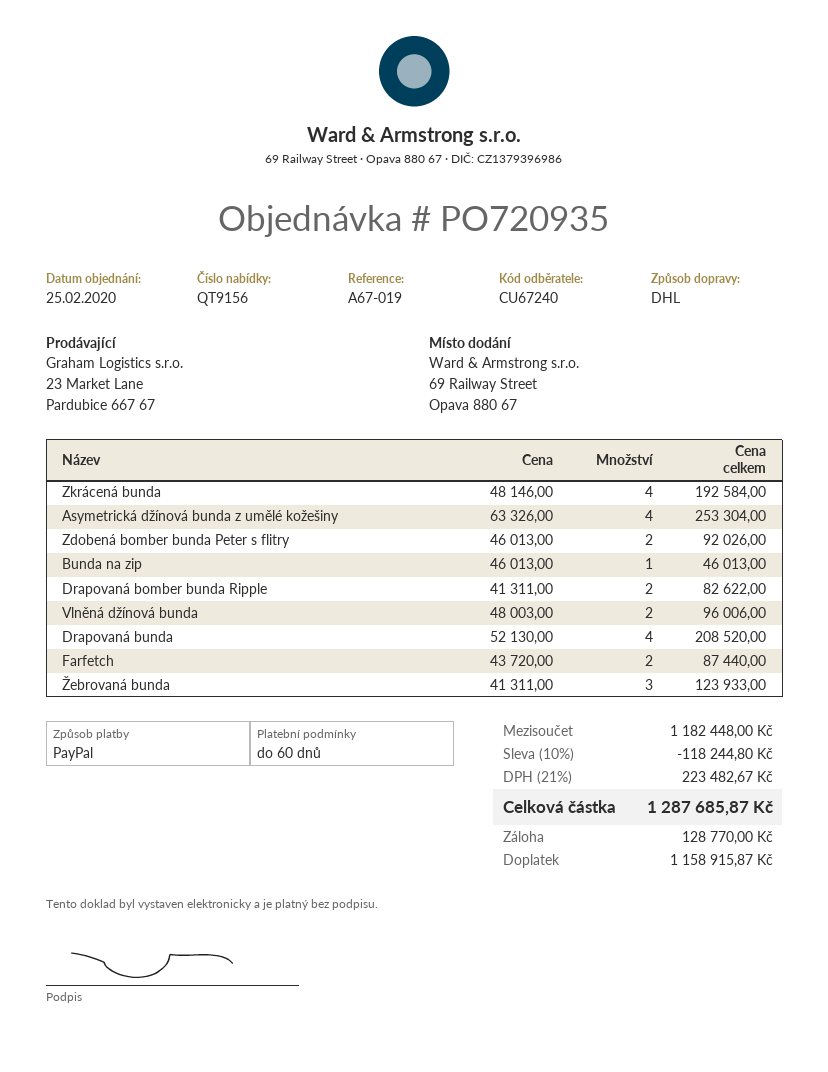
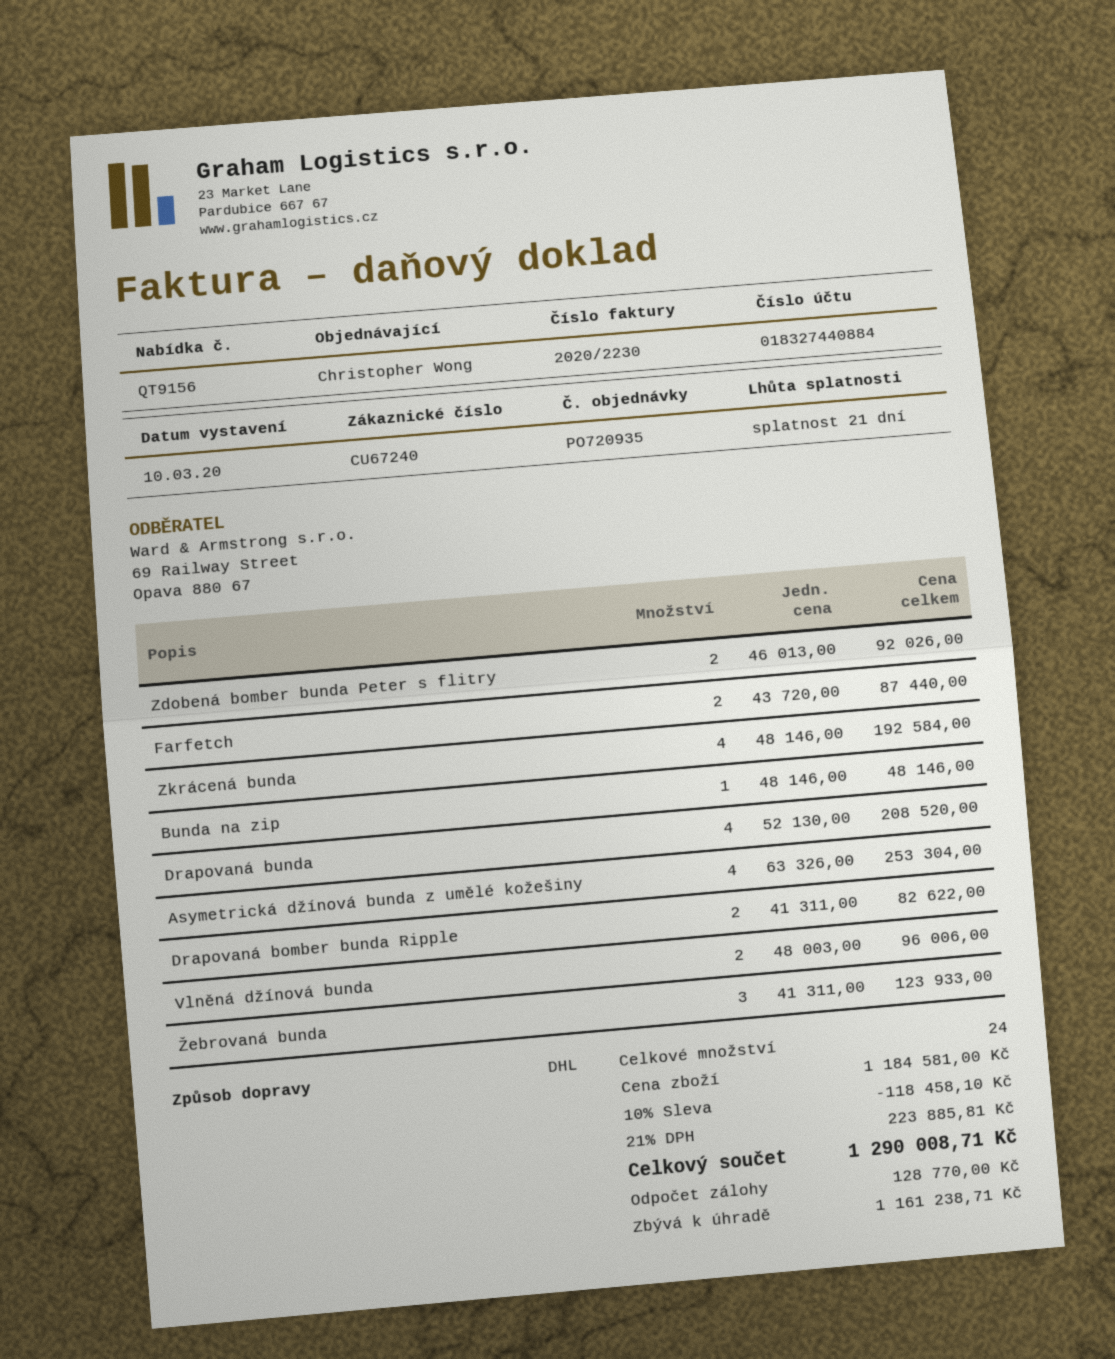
payment terms: 60 days -> 21 days
Bunda na zip: 1 x 46013.00 = 46013.00 -> 1 x 48146.00 = 48146.00
subtotal: 1182448.00 -> 1184581.00
discount: 10% = 118244.80 -> 10% = 118458.10
tax: 21% = 223482.67 -> 21% = 223885.81
total: 1287685.87 -> 1290008.71
balance: 1158915.87 -> 1161238.71

